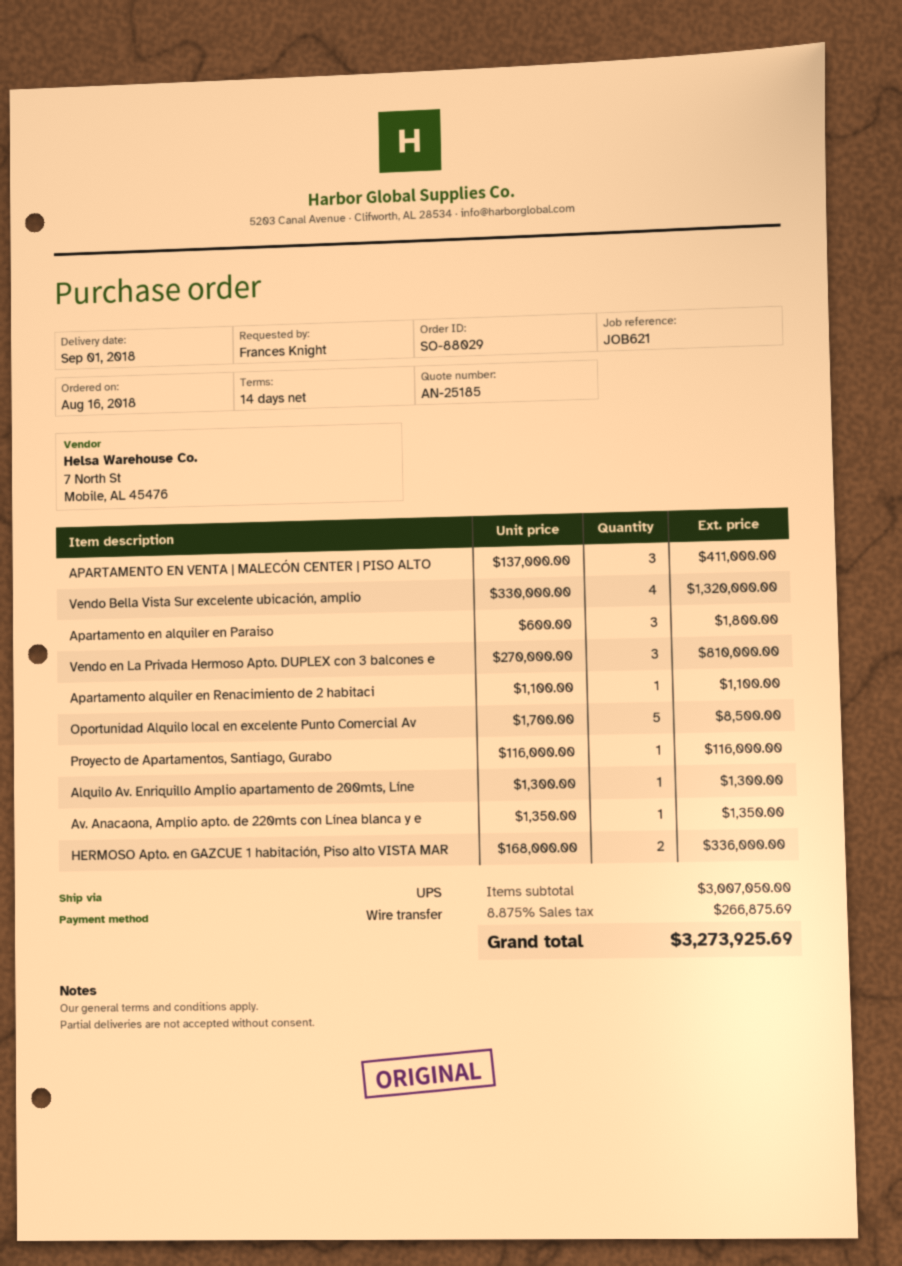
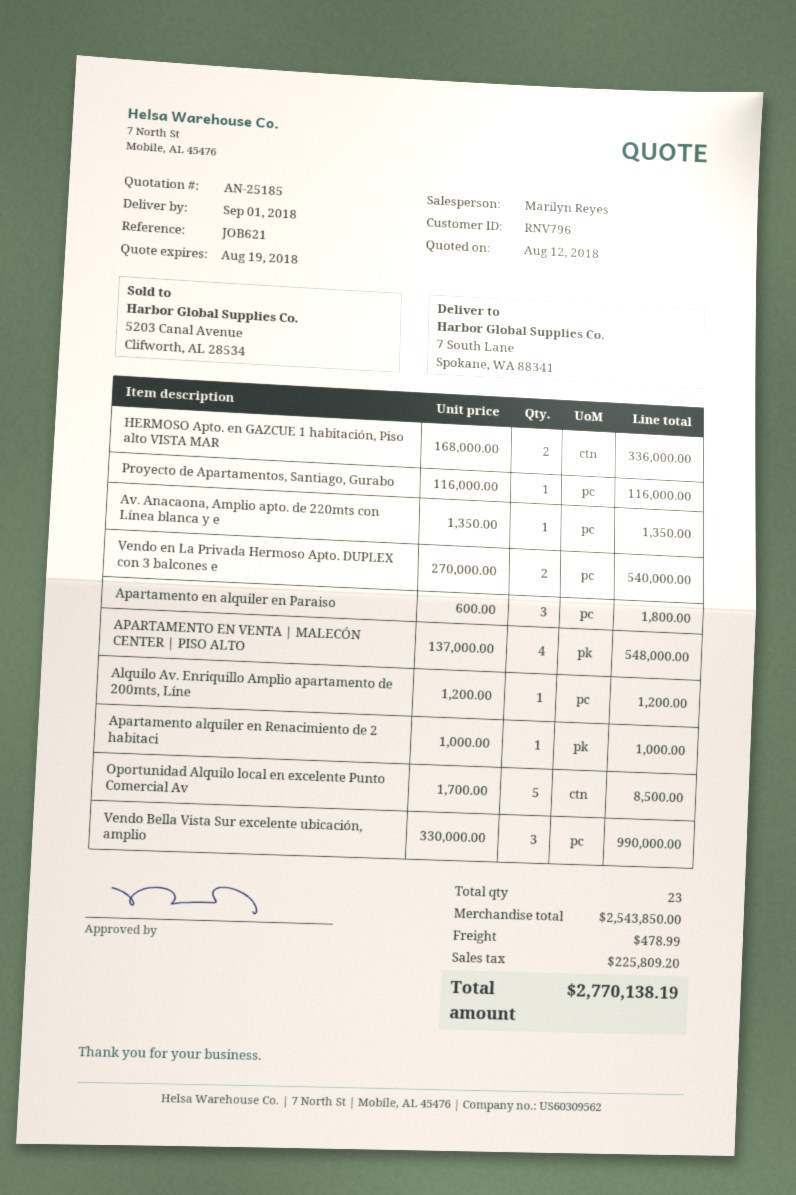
APARTAMENTO EN VENTA | MALECÓN CENTER | PISO ALTO: 3 x 137000.00 = 411000.00 -> 4 x 137000.00 = 548000.00
Vendo Bella Vista Sur excelente ubicación, amplio: 4 x 330000.00 = 1320000.00 -> 3 x 330000.00 = 990000.00
Vendo en La Privada Hermoso Apto. DUPLEX con 3 balcones e: 3 x 270000.00 = 810000.00 -> 2 x 270000.00 = 540000.00
Apartamento alquiler en Renacimiento de 2 habitaci: 1 x 1100.00 = 1100.00 -> 1 x 1000.00 = 1000.00
Alquilo Av. Enriquillo Amplio apartamento de 200mts, Líne: 1 x 1300.00 = 1300.00 -> 1 x 1200.00 = 1200.00
subtotal: 3007050.00 -> 2543850.00
shipping: none -> 478.99
tax: 266875.69 -> 225809.20
total: 3273925.69 -> 2770138.19

